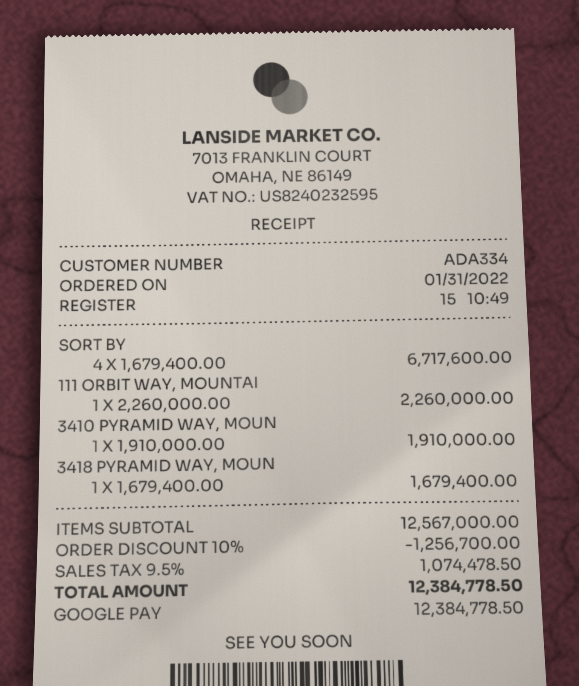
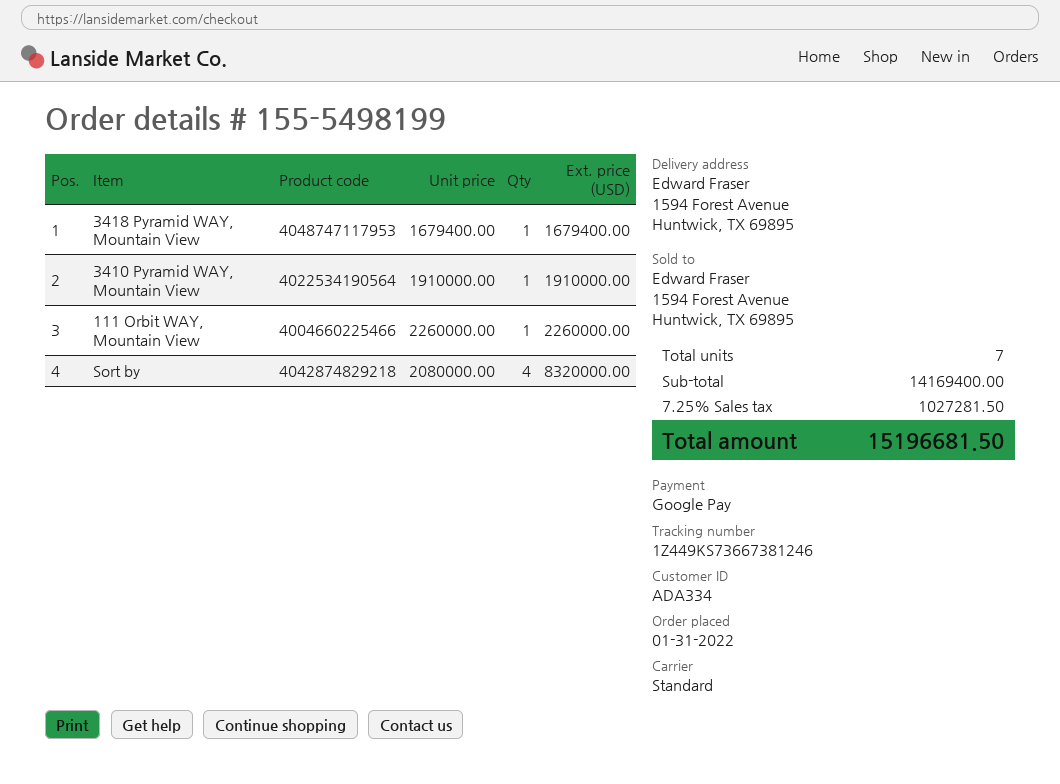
SORT BY: 4 x 1679400.00 = 6717600.00 -> 4 x 2080000.00 = 8320000.00
subtotal: 12567000.00 -> 14169400.00
discount: 10% = 1256700.00 -> none
tax: 9.5% = 1074478.50 -> 7.25% = 1027281.50
total: 12384778.50 -> 15196681.50

